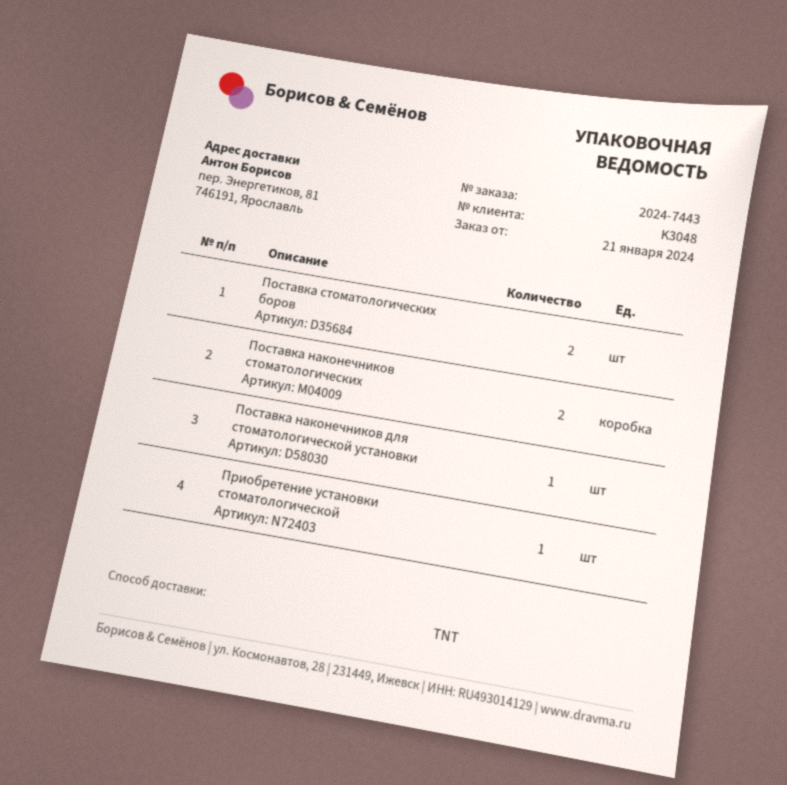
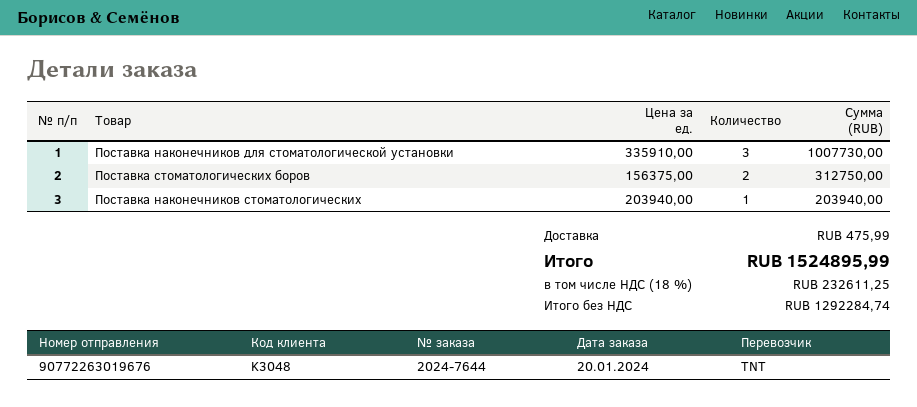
order number: 2024-7443 -> 2024-7644
order date: 2024-01-21 -> 2024-01-20
Поставка наконечников стоматологических: 2 -> 1
Поставка наконечников для стоматологической установки: 1 -> 3
Приобретение установки стоматологической: 1 -> none

